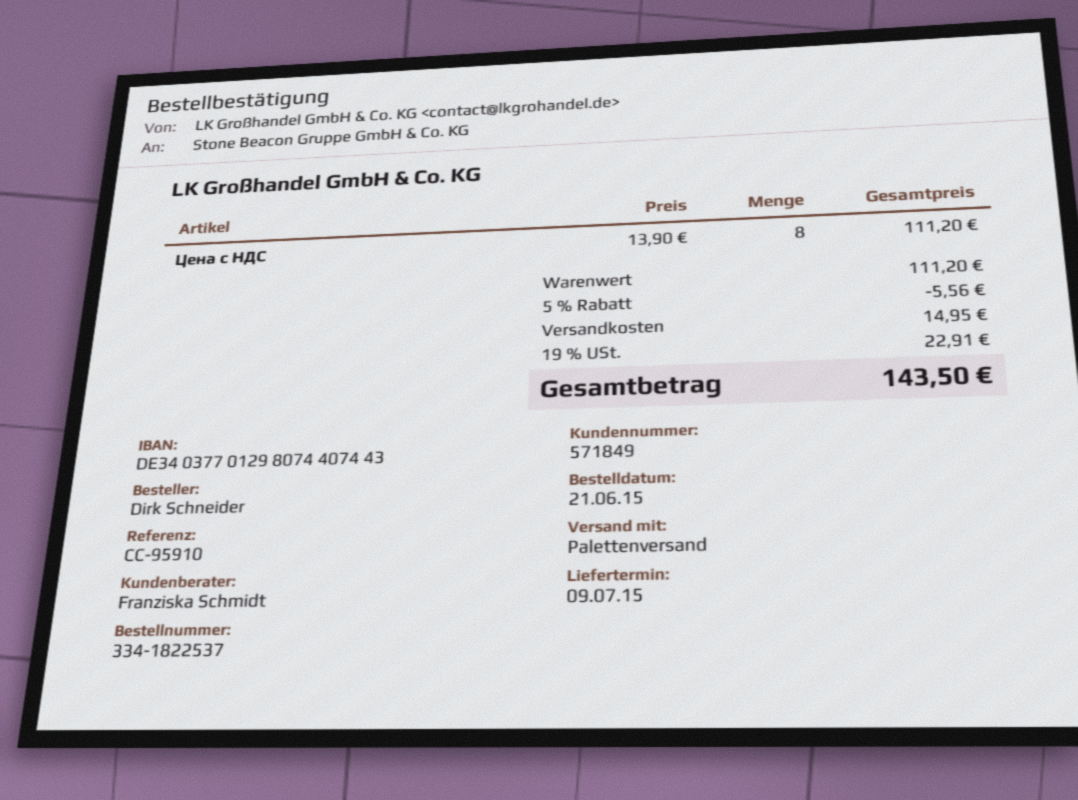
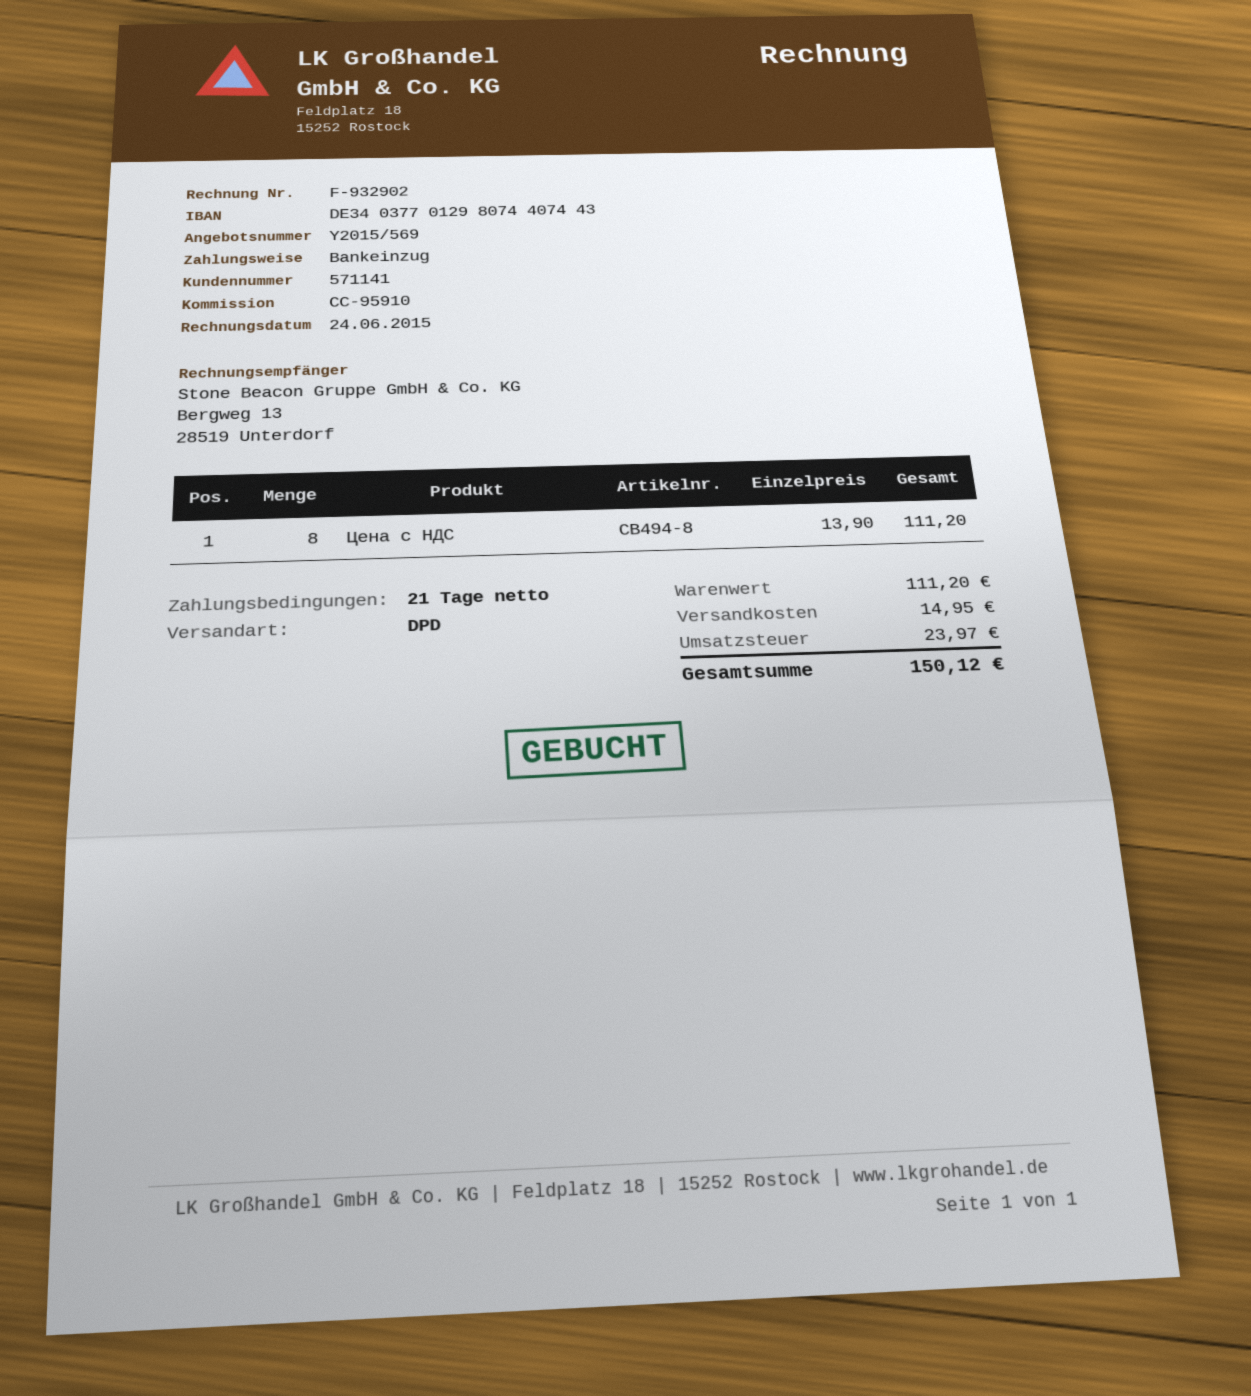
customer number: 571849 -> 571141
shipping method: pallet freight -> DPD
discount: 5% = 5.56 -> none
tax: 22.91 -> 23.97
total: 143.50 -> 150.12

